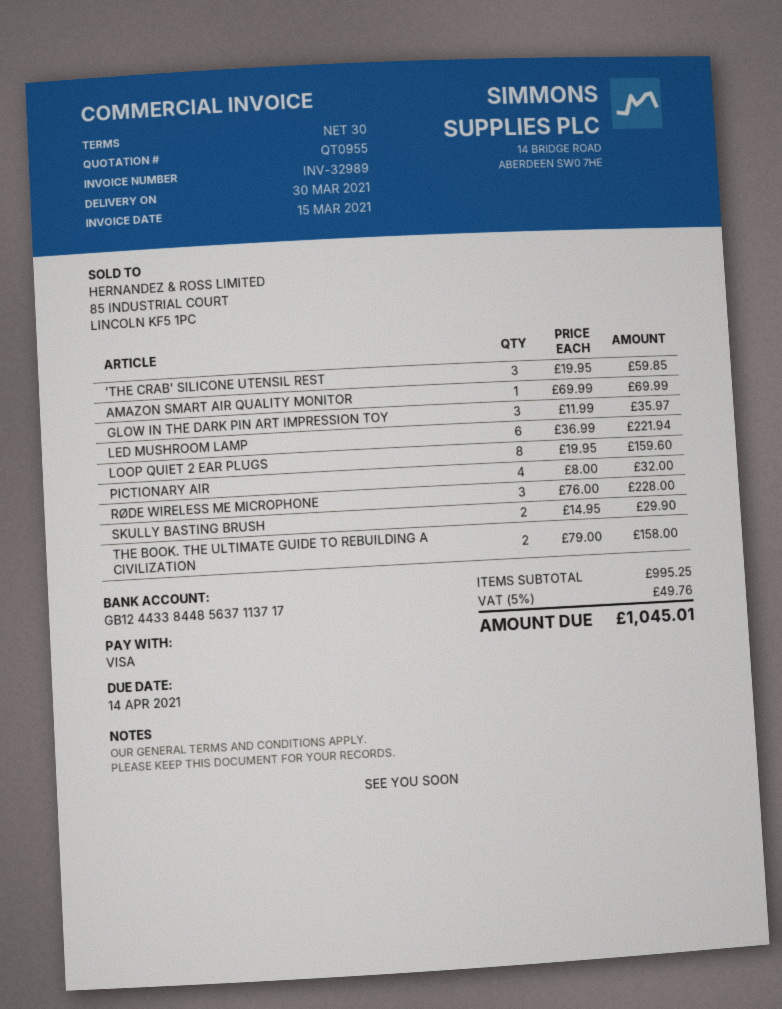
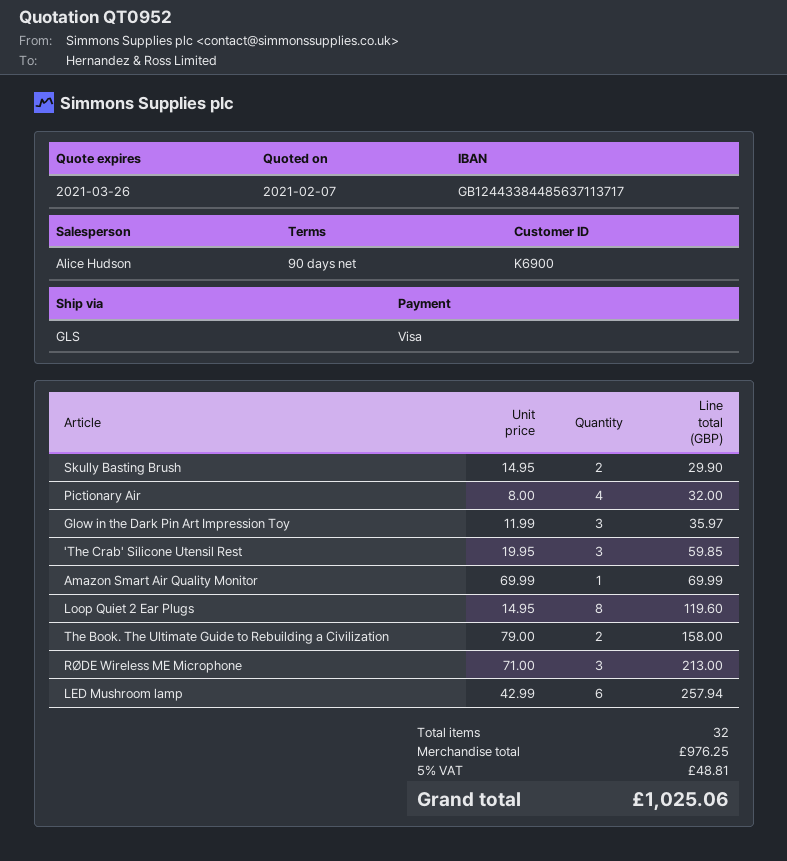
quote number: QT0955 -> QT0952
payment terms: 30 days -> 90 days
LED MUSHROOM LAMP: 6 x 36.99 = 221.94 -> 6 x 42.99 = 257.94
LOOP QUIET 2 EAR PLUGS: 8 x 19.95 = 159.60 -> 8 x 14.95 = 119.60
RØDE WIRELESS ME MICROPHONE: 3 x 76.00 = 228.00 -> 3 x 71.00 = 213.00
subtotal: 995.25 -> 976.25
tax: 5% = 49.76 -> 5% = 48.81
total: 1045.01 -> 1025.06

